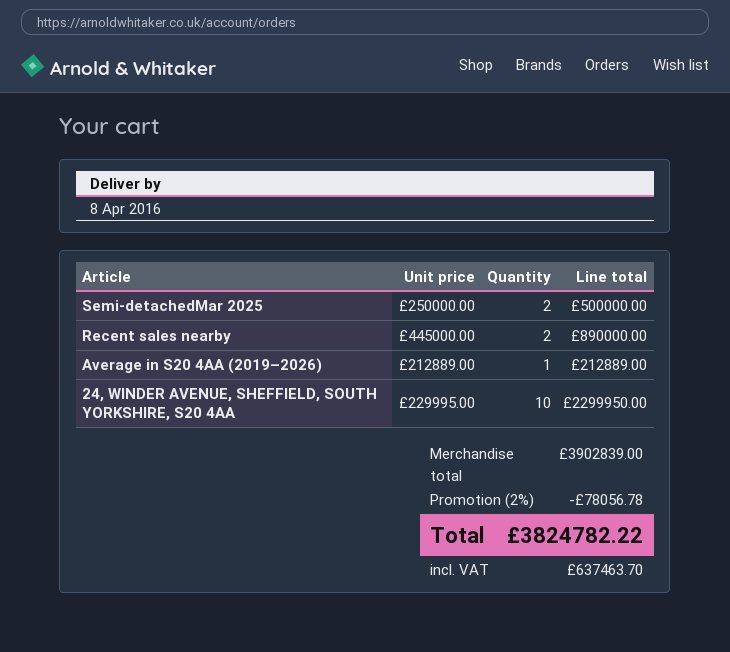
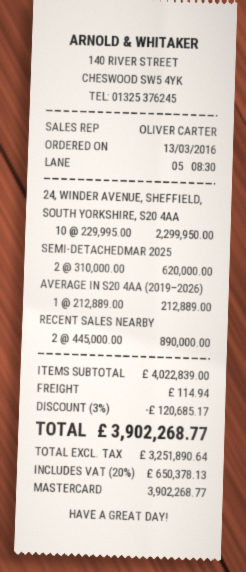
Semi-detachedMar 2025: 2 x 250000.00 = 500000.00 -> 2 x 310000.00 = 620000.00
subtotal: 3902839.00 -> 4022839.00
discount: 2% = 78056.78 -> 3% = 120685.17
shipping: none -> 114.94
tax: 637463.70 -> 650378.13
total: 3824782.22 -> 3902268.77

